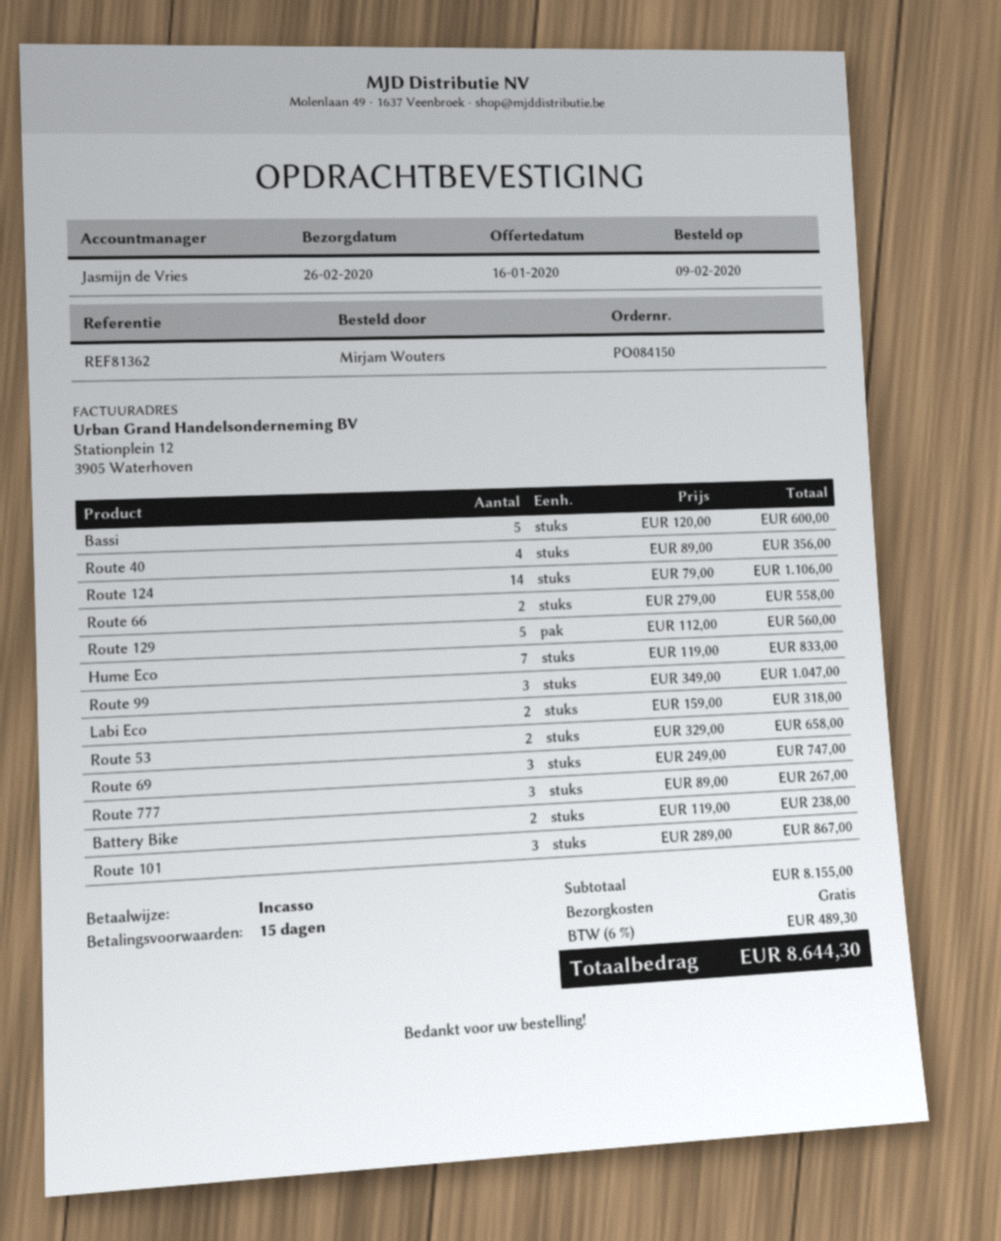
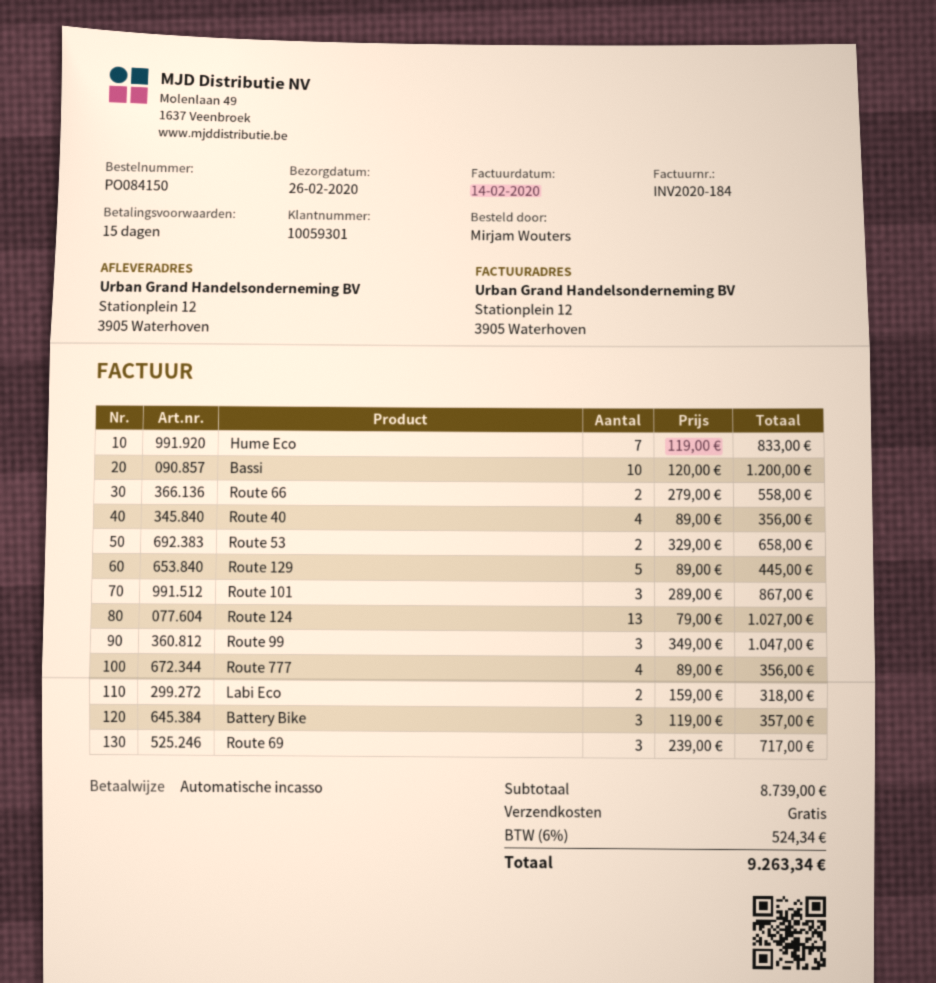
Bassi: 5 x 120.00 = 600.00 -> 10 x 120.00 = 1200.00
Route 124: 14 x 79.00 = 1106.00 -> 13 x 79.00 = 1027.00
Route 129: 5 x 112.00 = 560.00 -> 5 x 89.00 = 445.00
Route 69: 3 x 249.00 = 747.00 -> 3 x 239.00 = 717.00
Route 777: 3 x 89.00 = 267.00 -> 4 x 89.00 = 356.00
Battery Bike: 2 x 119.00 = 238.00 -> 3 x 119.00 = 357.00
subtotal: 8155.00 -> 8739.00
tax: 6% = 489.30 -> 6% = 524.34
total: 8644.30 -> 9263.34

